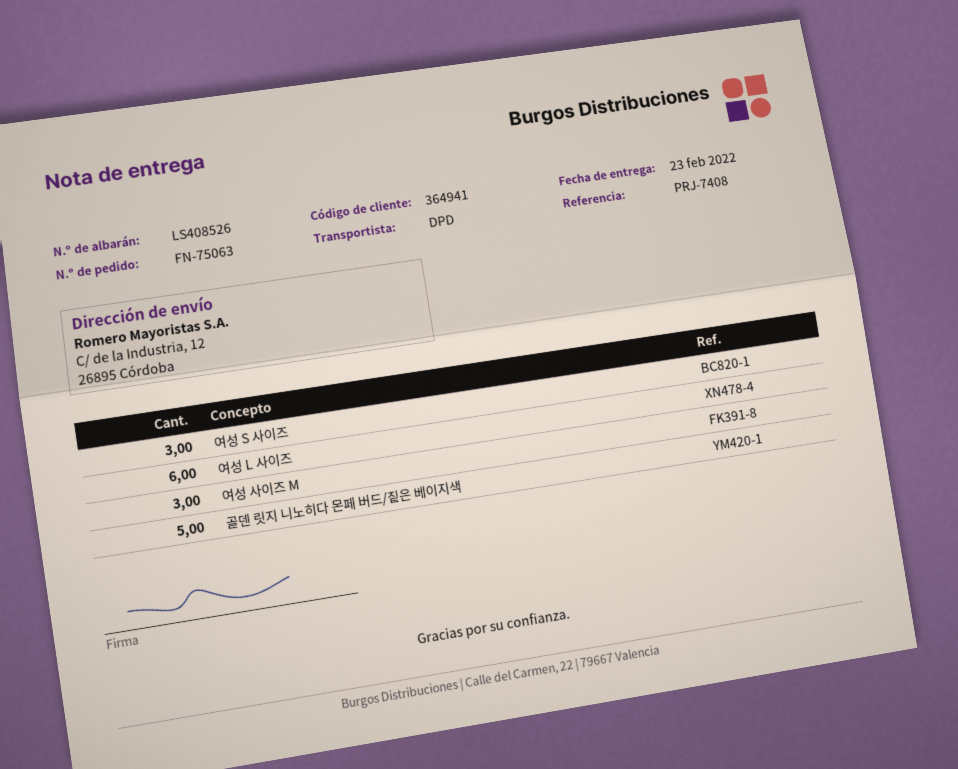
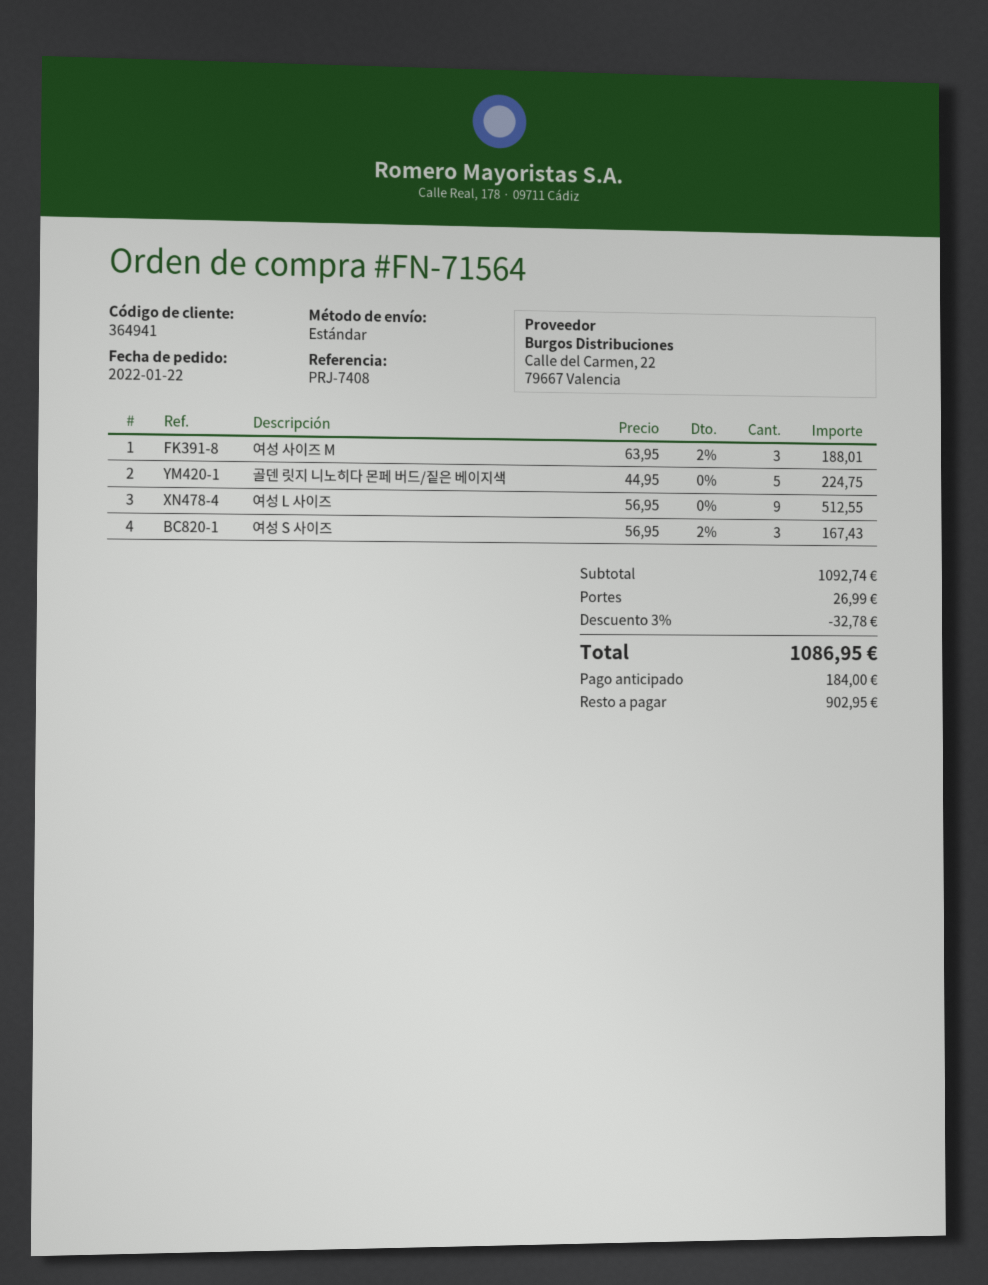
order number: FN-75063 -> FN-71564
shipping method: DPD -> standard
여성 L 사이즈: 6 -> 9

